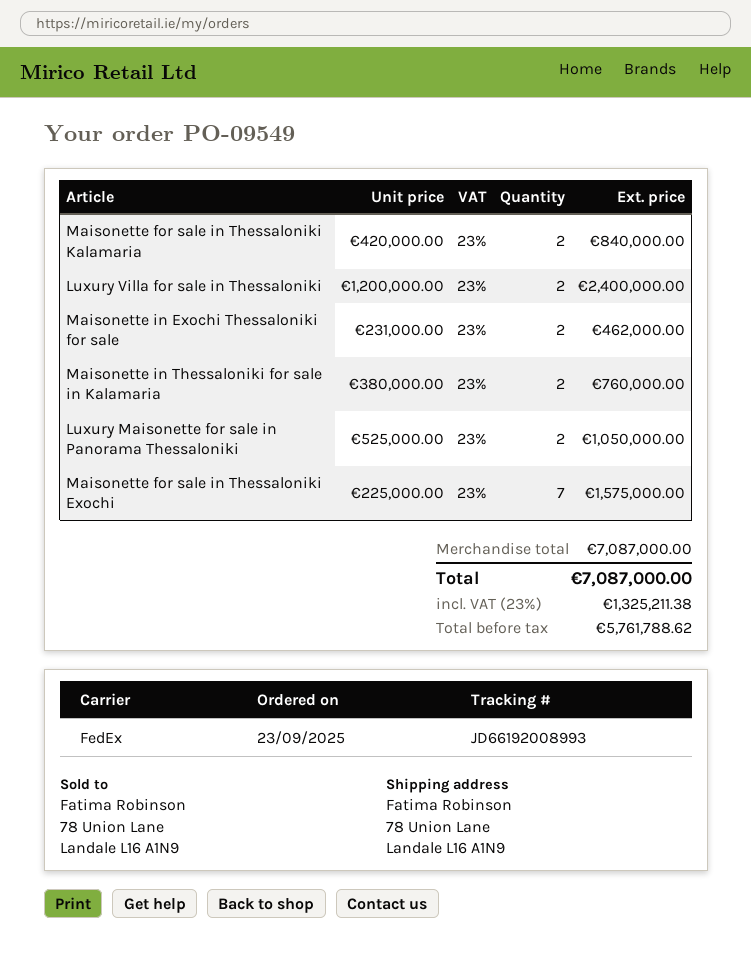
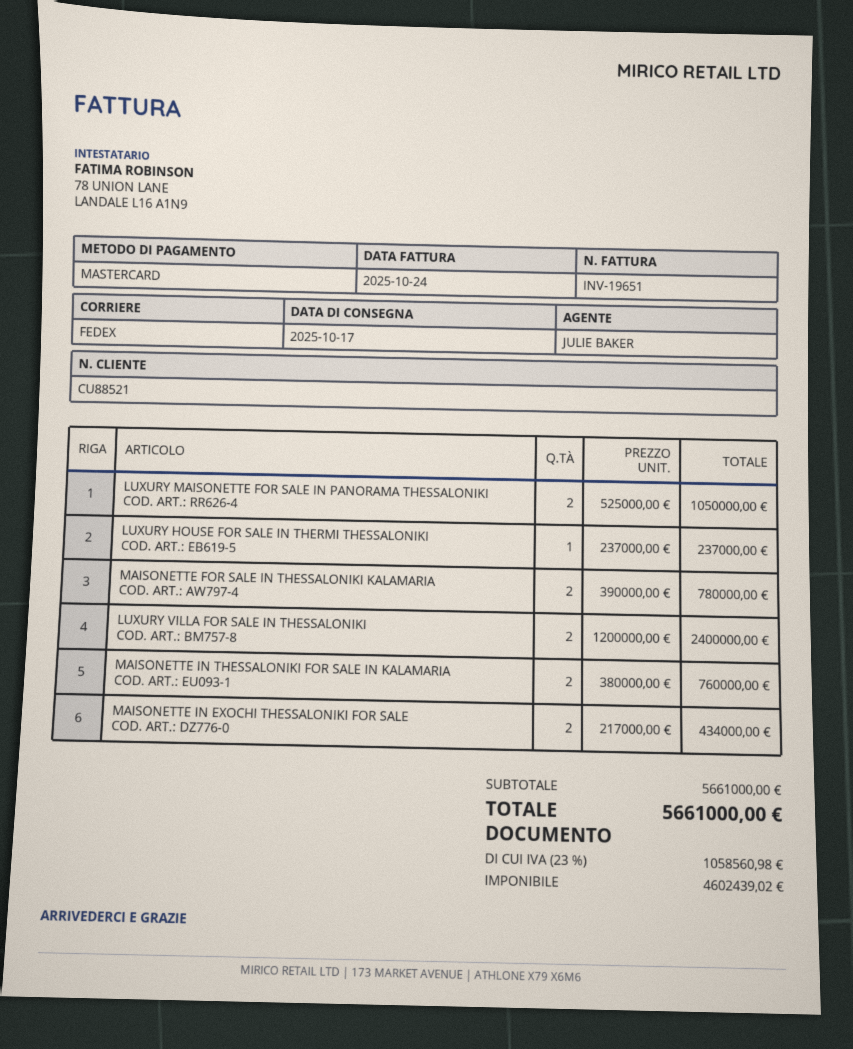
Maisonette for sale in Thessaloniki Kalamaria: 2 x 420000.00 = 840000.00 -> 2 x 390000.00 = 780000.00
Maisonette in Exochi Thessaloniki for sale: 2 x 231000.00 = 462000.00 -> 2 x 217000.00 = 434000.00
Maisonette for sale in Thessaloniki Exochi: 7 x 225000.00 = 1575000.00 -> none
LUXURY HOUSE FOR SALE IN THERMI THESSALONIKI: none -> 1 x 237000.00 = 237000.00
subtotal: 7087000.00 -> 5661000.00
net: 5761788.62 -> 4602439.02
tax: 23% = 1325211.38 -> 23% = 1058560.98
total: 7087000.00 -> 5661000.00

